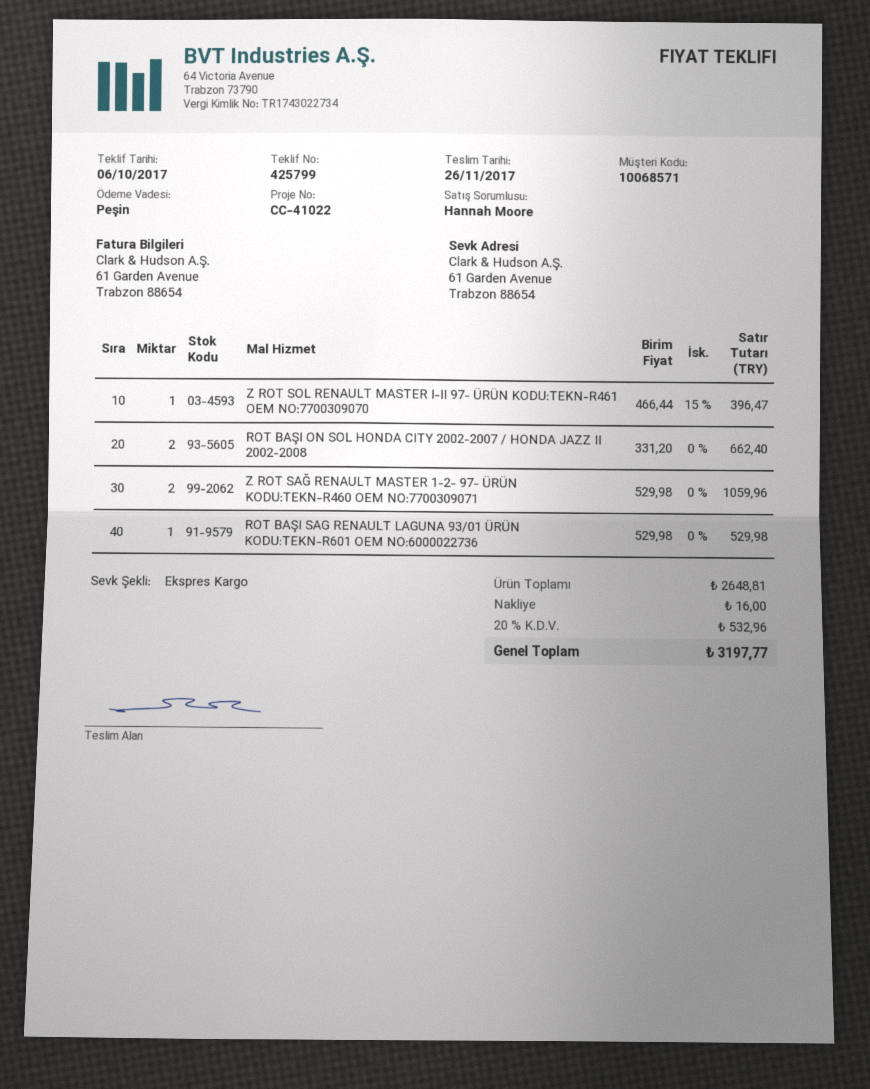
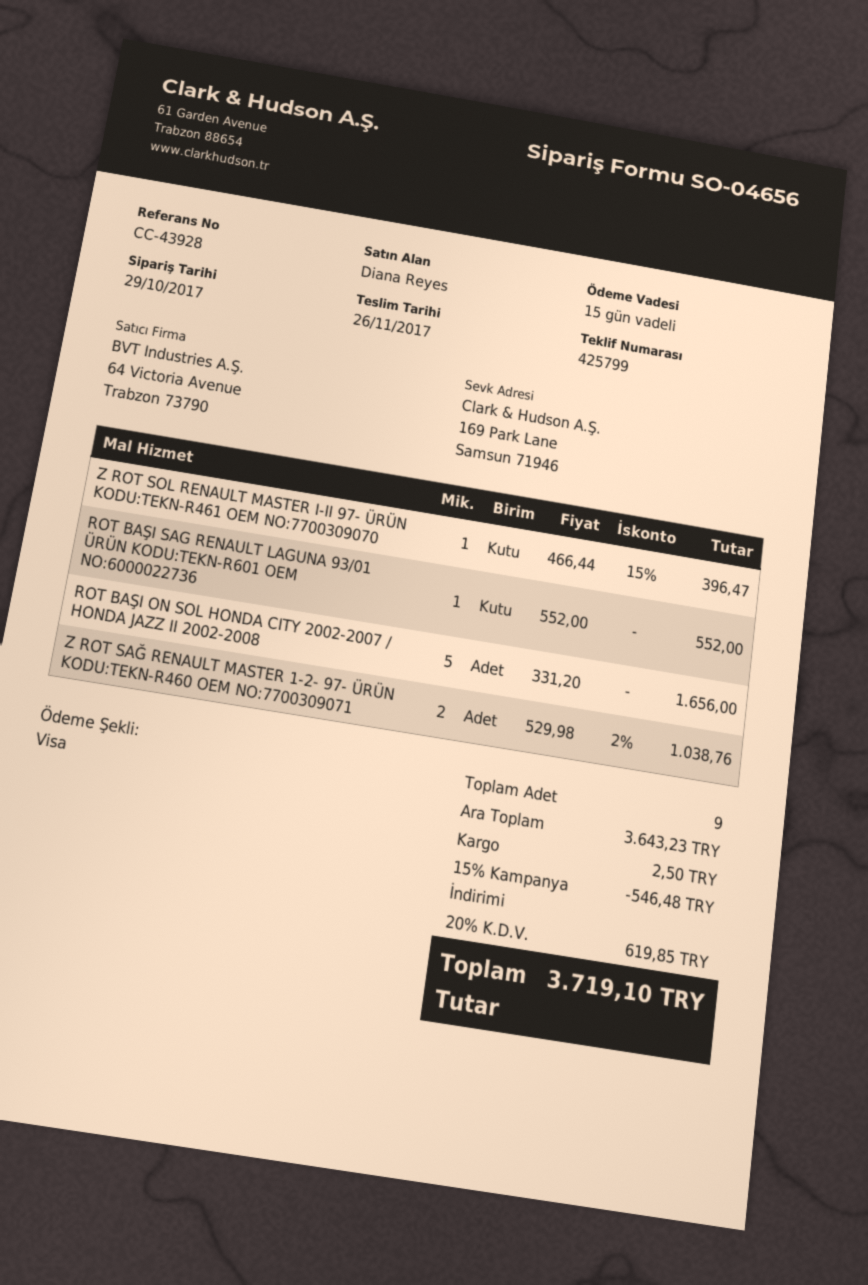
payment terms: on receipt -> 15 days
reference: CC-41022 -> CC-43928
ship to: 61 Garden Avenue, Trabzon 88654 -> 169 Park Lane, Samsun 71946
ROT BAŞI ON SOL HONDA CITY 2002-2007 / HONDA JAZZ II 2002-2008: 2 x 331.20 = 662.40 -> 5 x 331.20 = 1656.00
Z ROT SAĞ RENAULT MASTER 1-2- 97- ÜRÜN KODU:TEKN-R460 OEM NO:7700309071: 2 x 529.98 = 1059.96 -> 2 x 529.98 - 2% = 1038.76
ROT BAŞI SAG RENAULT LAGUNA 93/01 ÜRÜN KODU:TEKN-R601 OEM NO:6000022736: 1 x 529.98 = 529.98 -> 1 x 552.00 = 552.00
subtotal: 2648.81 -> 3643.23
discount: none -> 15% = 546.48
shipping: 16.00 -> 2.50
tax: 20% = 532.96 -> 20% = 619.85
total: 3197.77 -> 3719.10

